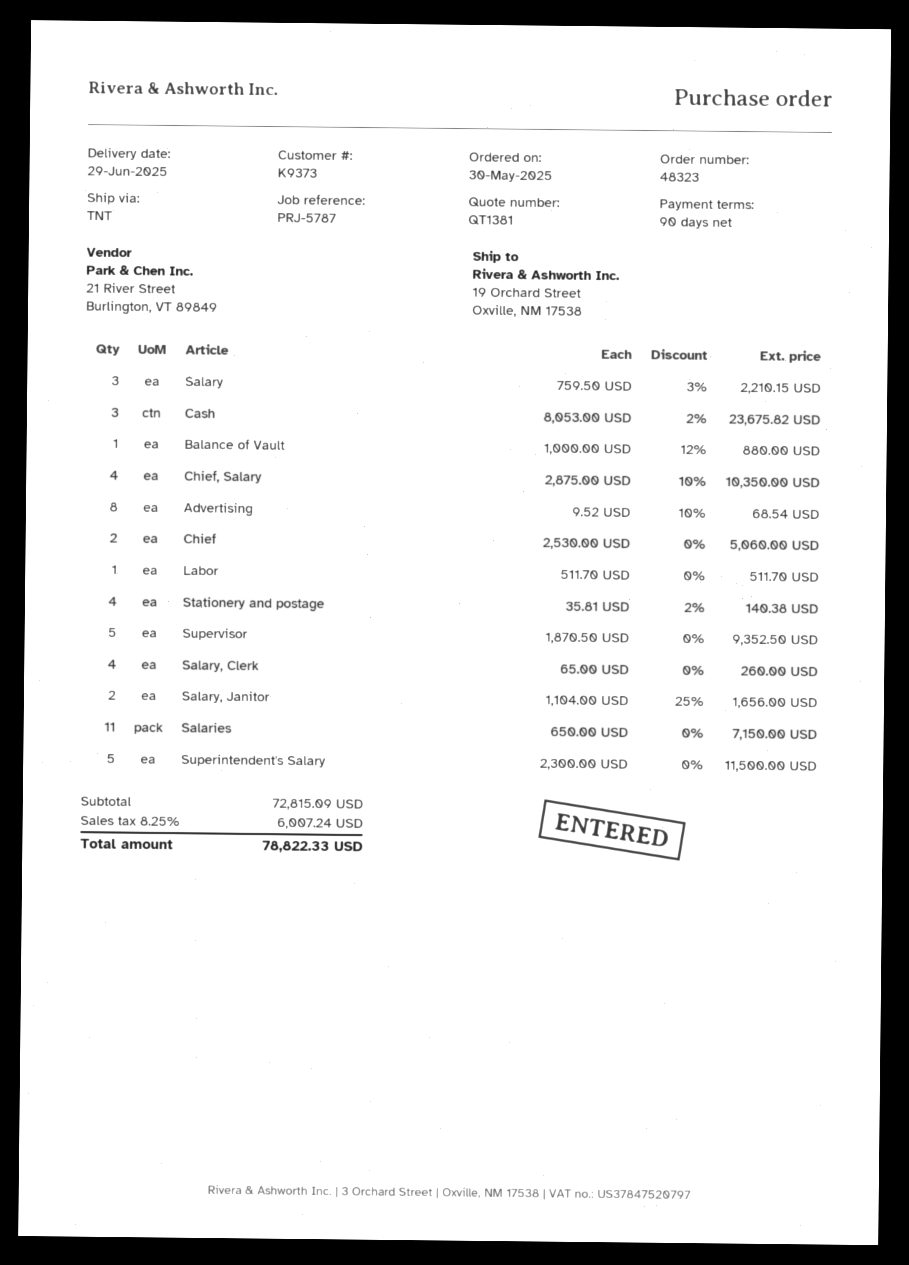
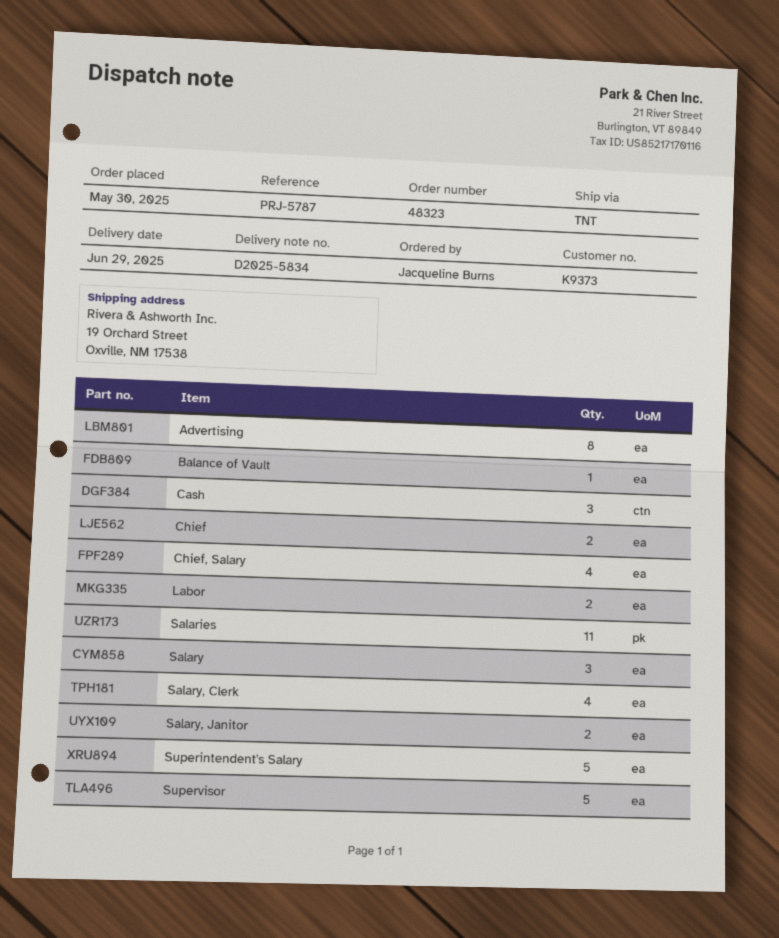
Labor: 1 -> 2
Stationery and postage: 4 -> none

